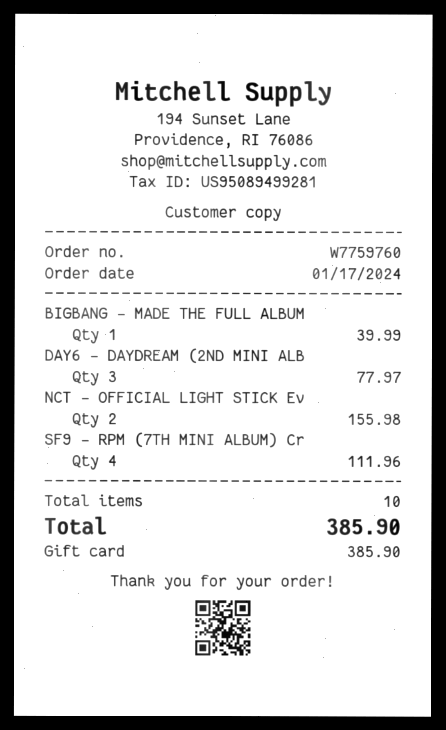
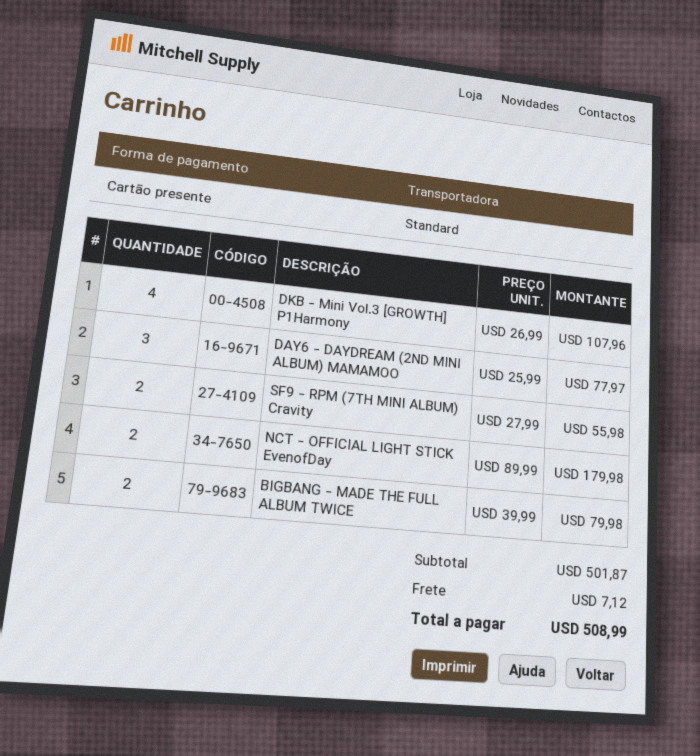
BIGBANG - MADE THE FULL ALBUM: 1 for 39.99 -> 2 for 79.98
NCT - OFFICIAL LIGHT STICK Ev: 2 for 155.98 -> 2 for 179.98
SF9 - RPM (7TH MINI ALBUM) Cr: 4 for 111.96 -> 2 for 55.98
DKB - Mini Vol.3 [GROWTH] P1Harmony: none -> 4 for 107.96
shipping: none -> 7.12
total: 385.90 -> 508.99

